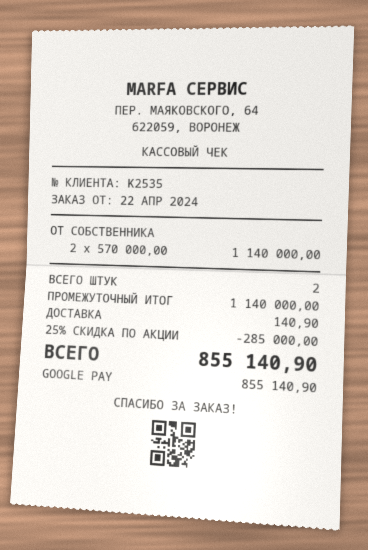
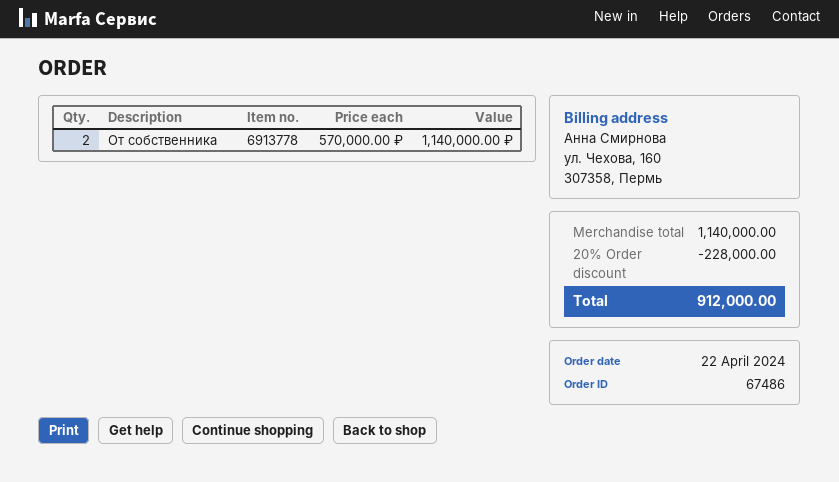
discount: 25% = 285000.00 -> 20% = 228000.00
shipping: 140.90 -> none
total: 855140.90 -> 912000.00

